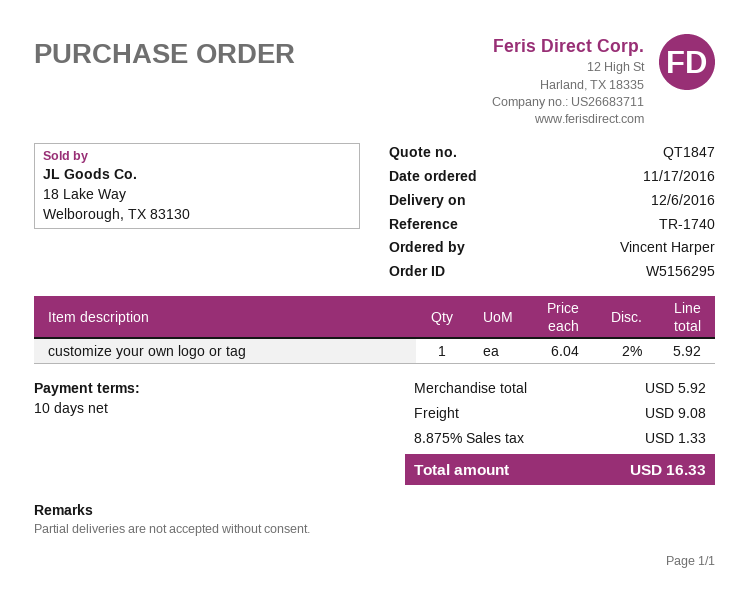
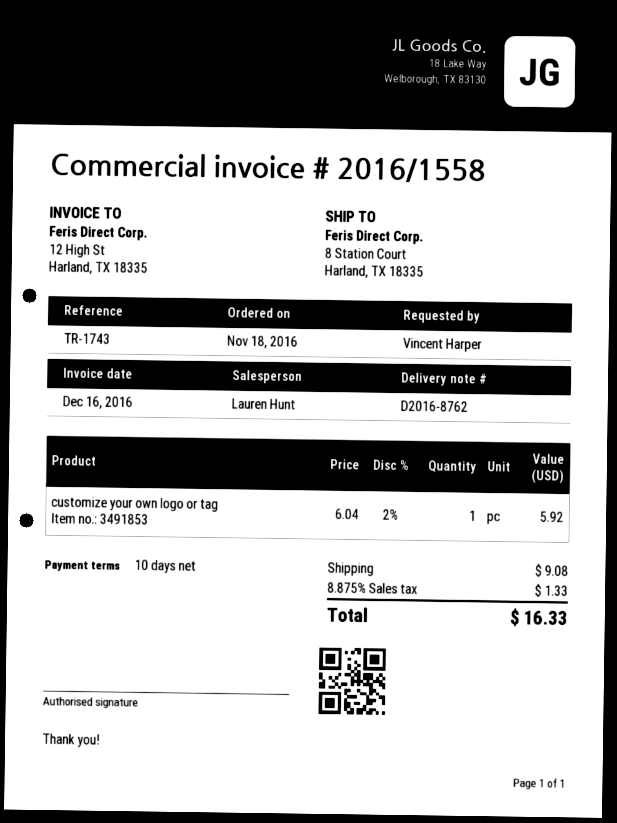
order date: 2016-11-17 -> 2016-11-18
reference: TR-1740 -> TR-1743

